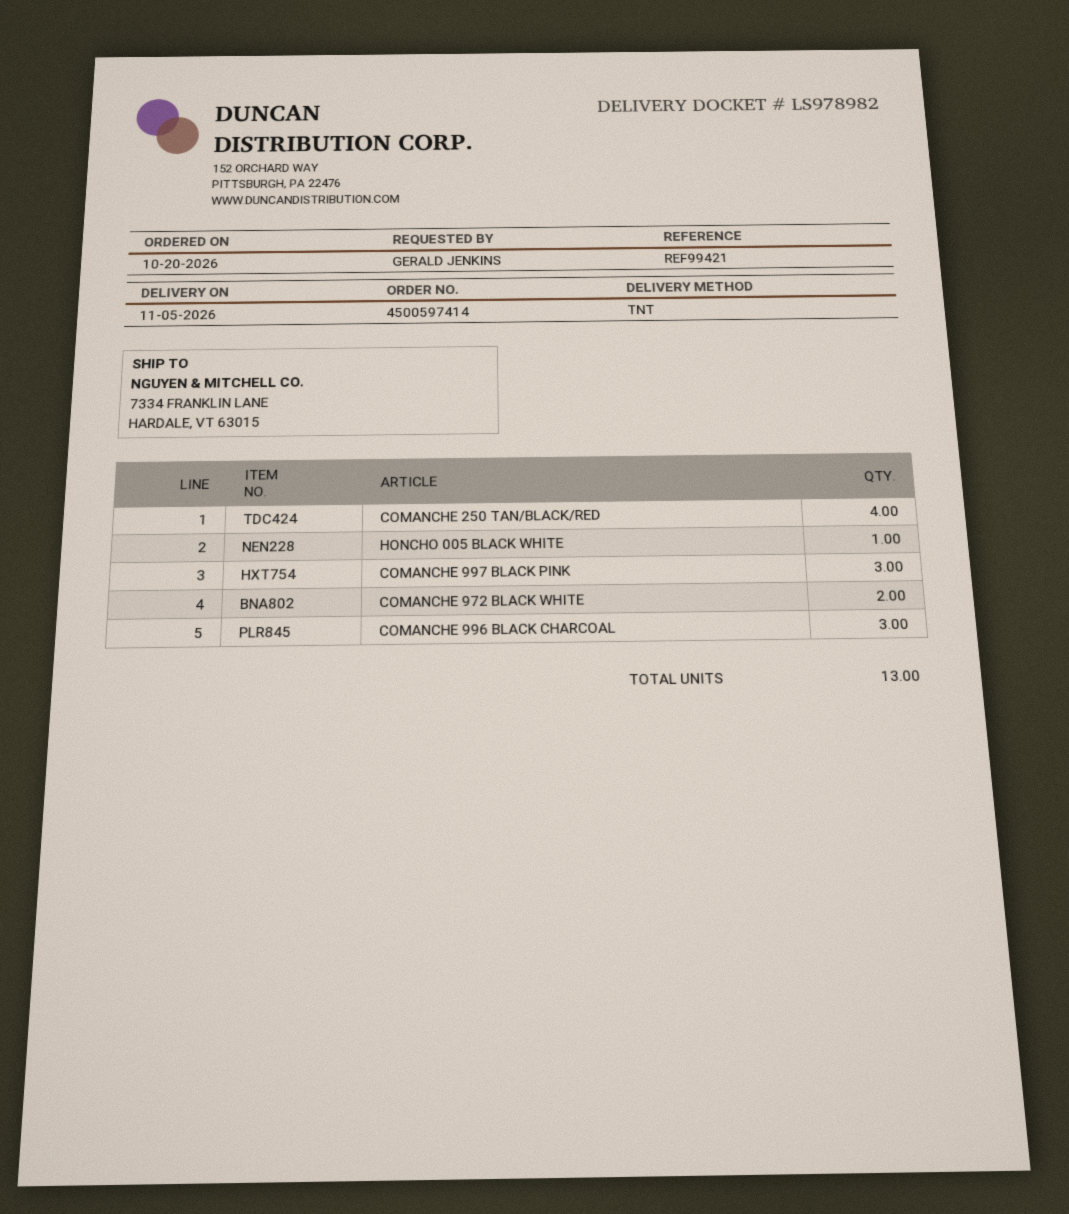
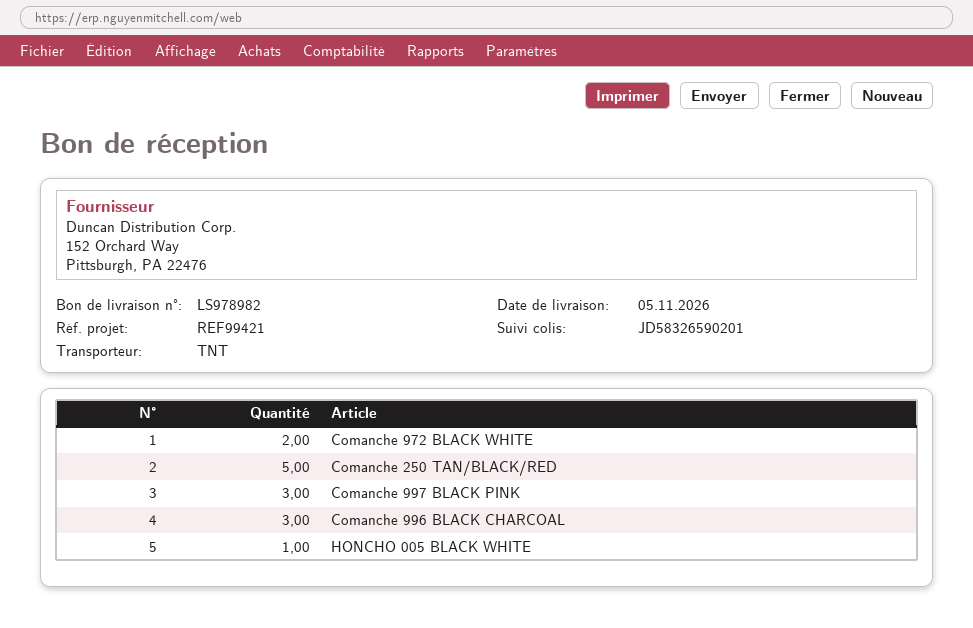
COMANCHE 250 TAN/BLACK/RED: 4 -> 5

